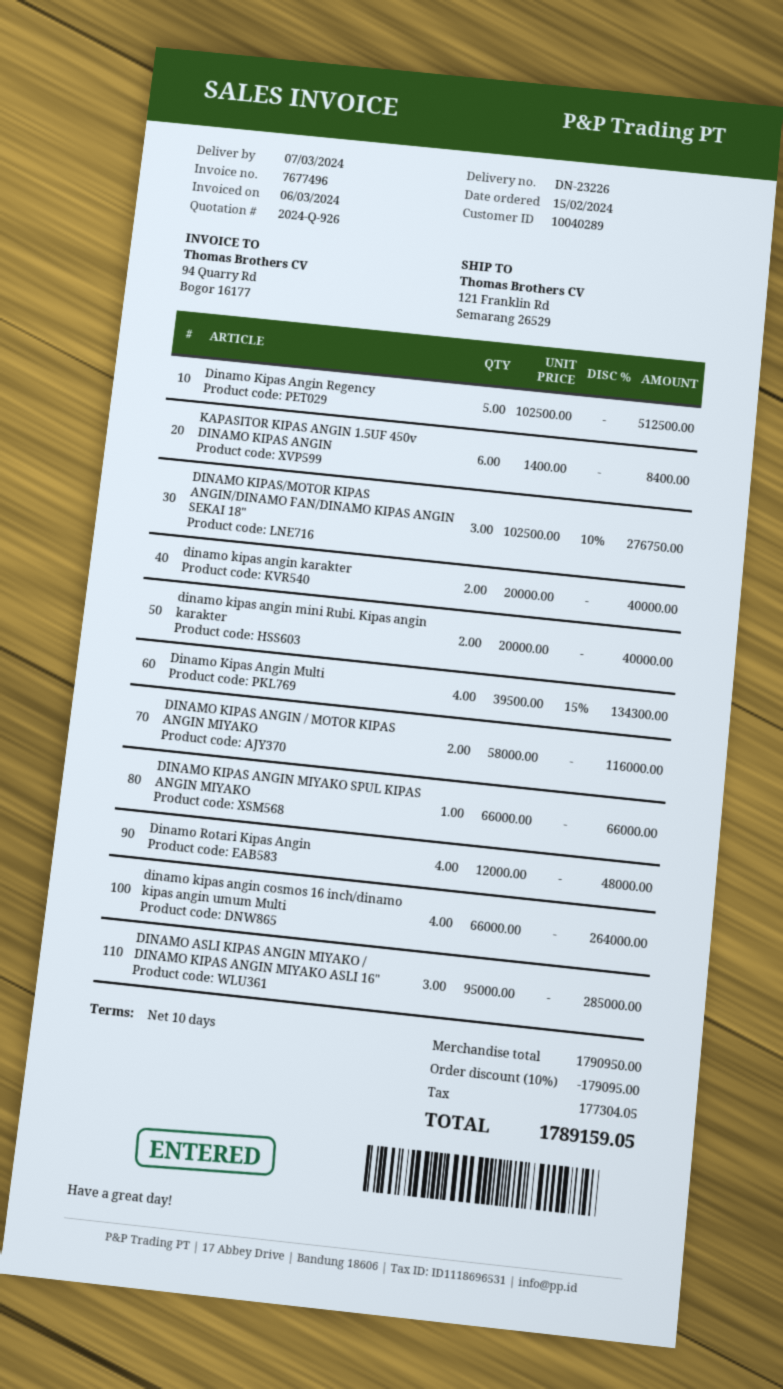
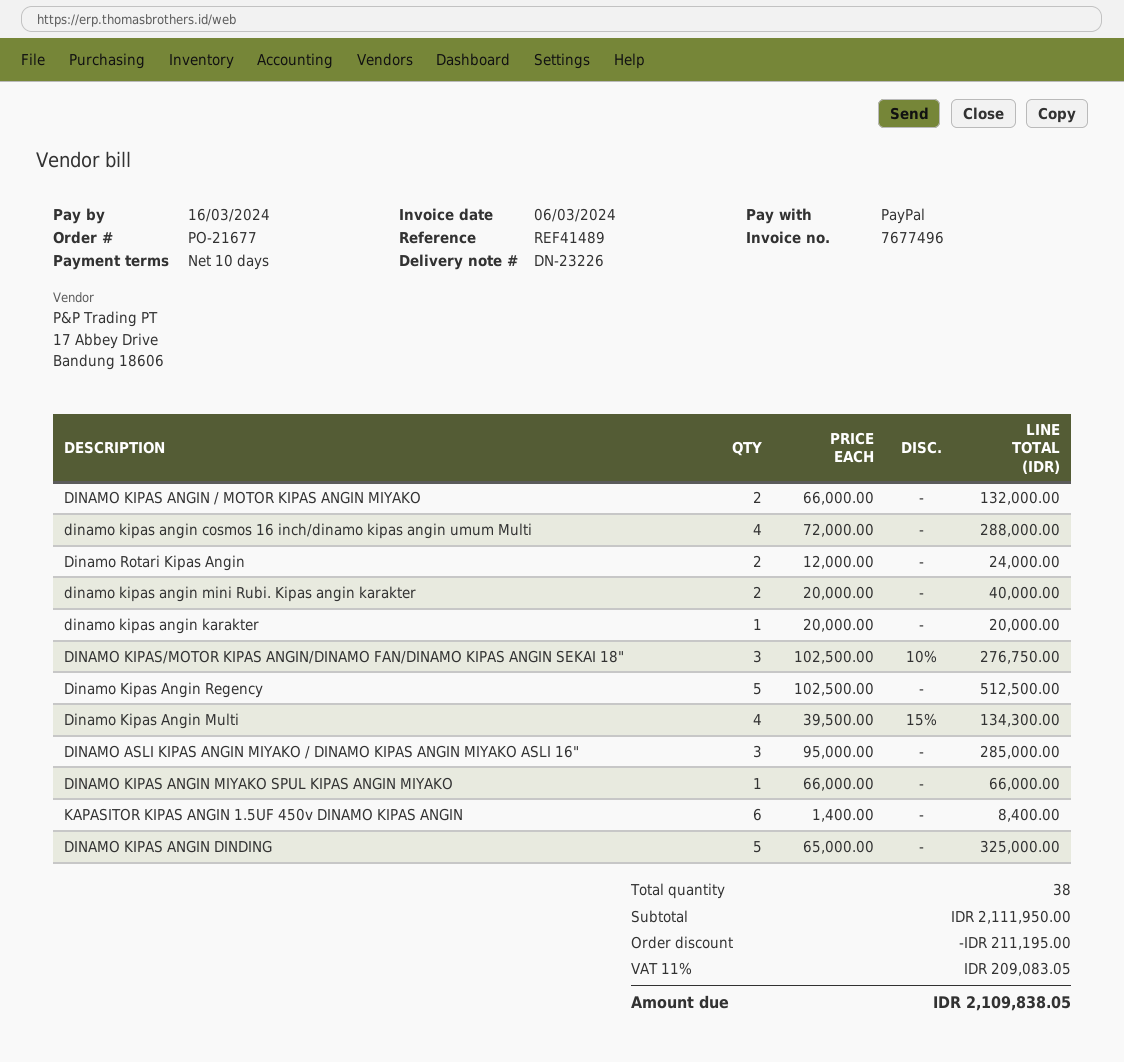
dinamo kipas angin karakter: 2 x 20000.00 = 40000.00 -> 1 x 20000.00 = 20000.00
DINAMO KIPAS ANGIN / MOTOR KIPAS ANGIN MIYAKO: 2 x 58000.00 = 116000.00 -> 2 x 66000.00 = 132000.00
Dinamo Rotari Kipas Angin: 4 x 12000.00 = 48000.00 -> 2 x 12000.00 = 24000.00
dinamo kipas angin cosmos 16 inch/dinamo kipas angin umum Multi: 4 x 66000.00 = 264000.00 -> 4 x 72000.00 = 288000.00
DINAMO KIPAS ANGIN DINDING: none -> 5 x 65000.00 = 325000.00
subtotal: 1790950.00 -> 2111950.00
discount: 179095.00 -> 211195.00
tax: 177304.05 -> 209083.05
total: 1789159.05 -> 2109838.05

